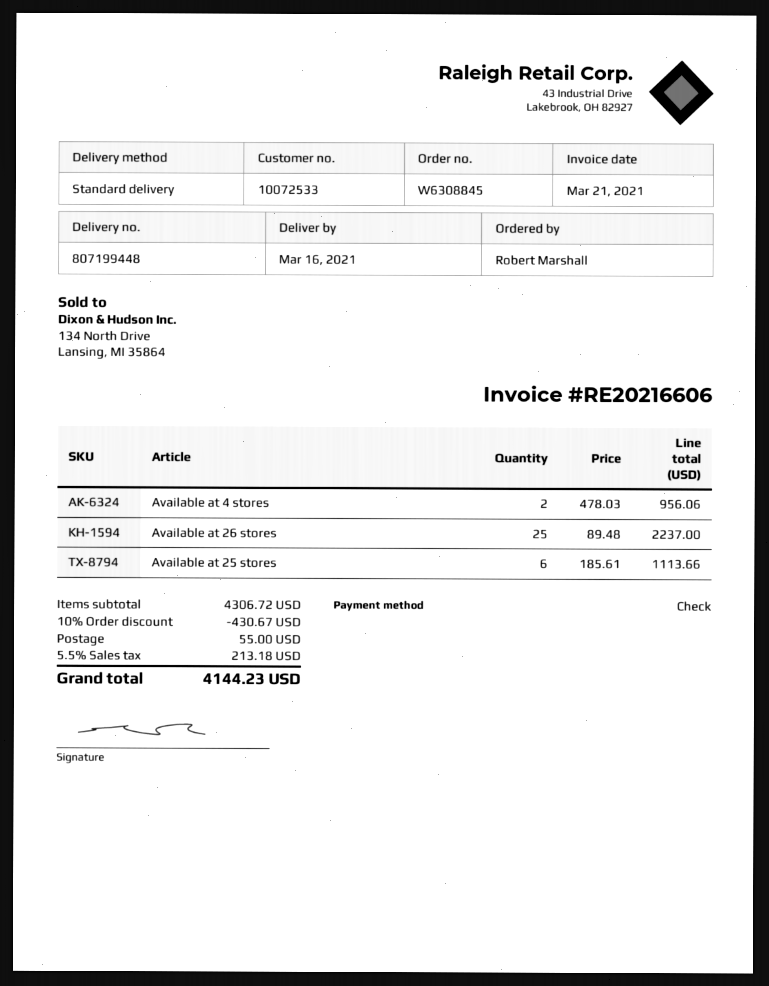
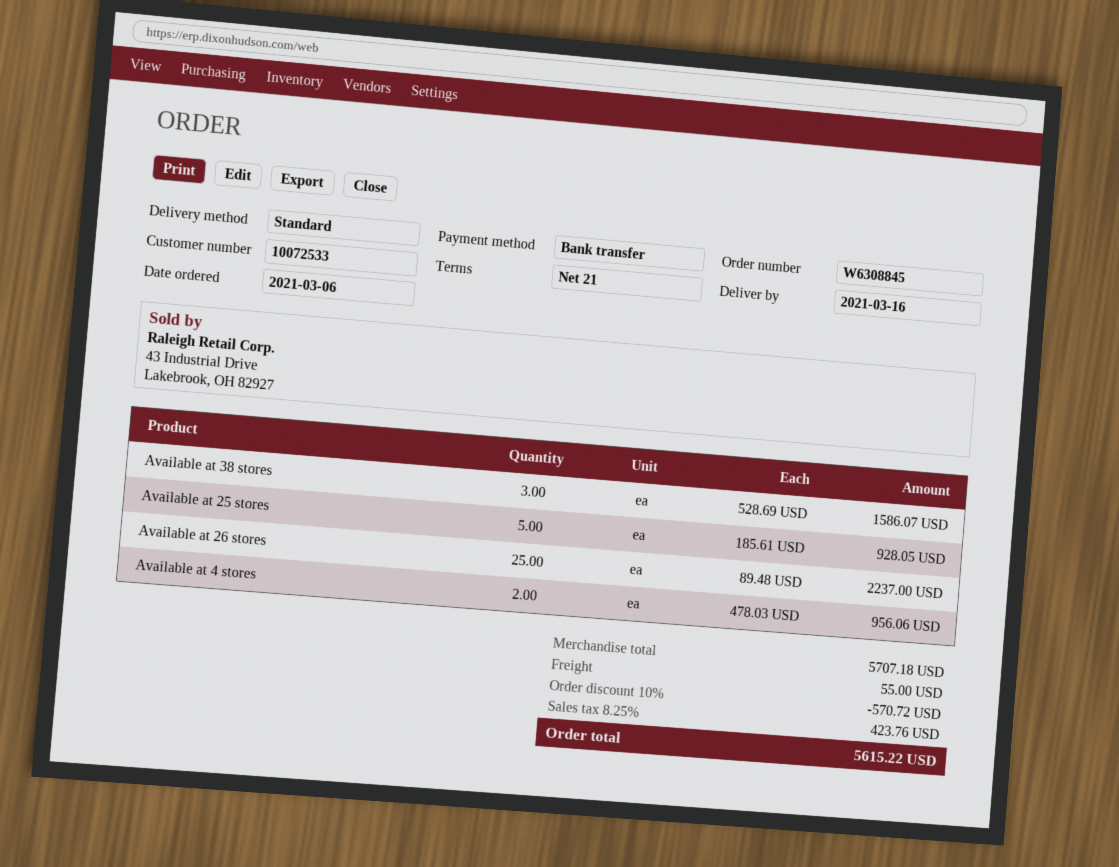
payment method: cheque -> bank transfer
Available at 25 stores: 6 x 185.61 = 1113.66 -> 5 x 185.61 = 928.05
Available at 38 stores: none -> 3 x 528.69 = 1586.07
subtotal: 4306.72 -> 5707.18
discount: 10% = 430.67 -> 10% = 570.72
tax: 5.5% = 213.18 -> 8.25% = 423.76
total: 4144.23 -> 5615.22

